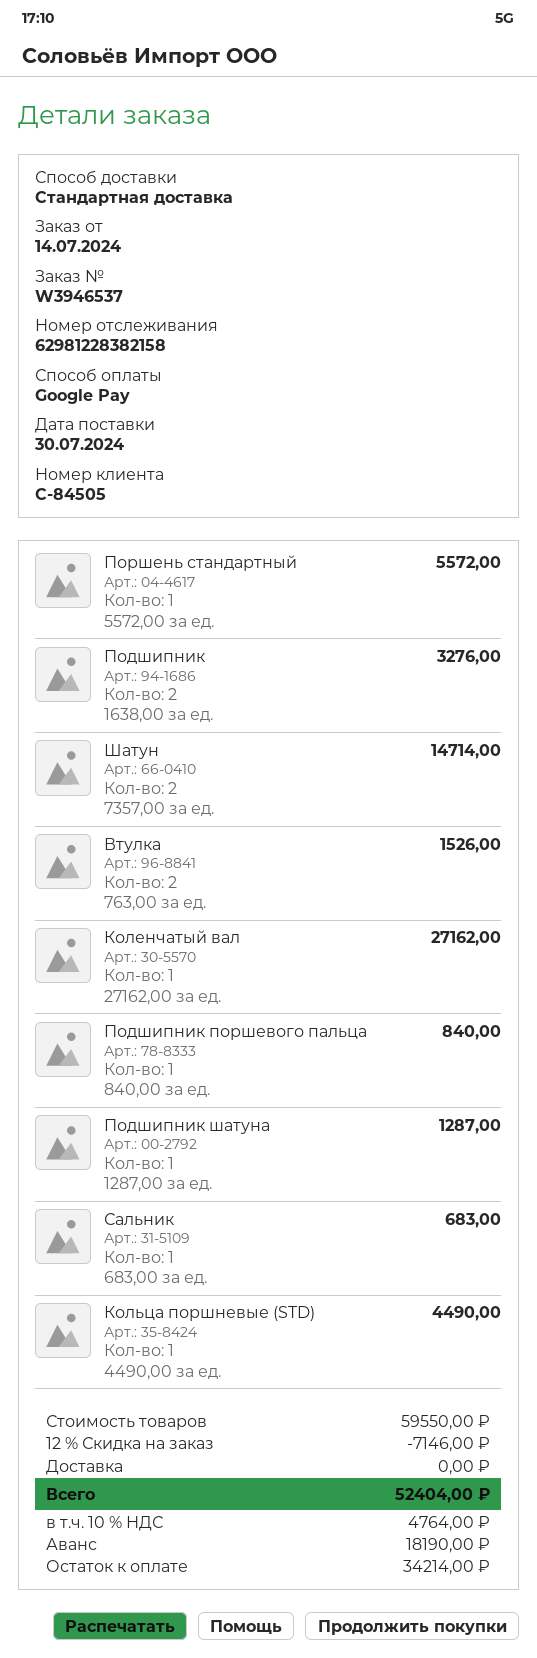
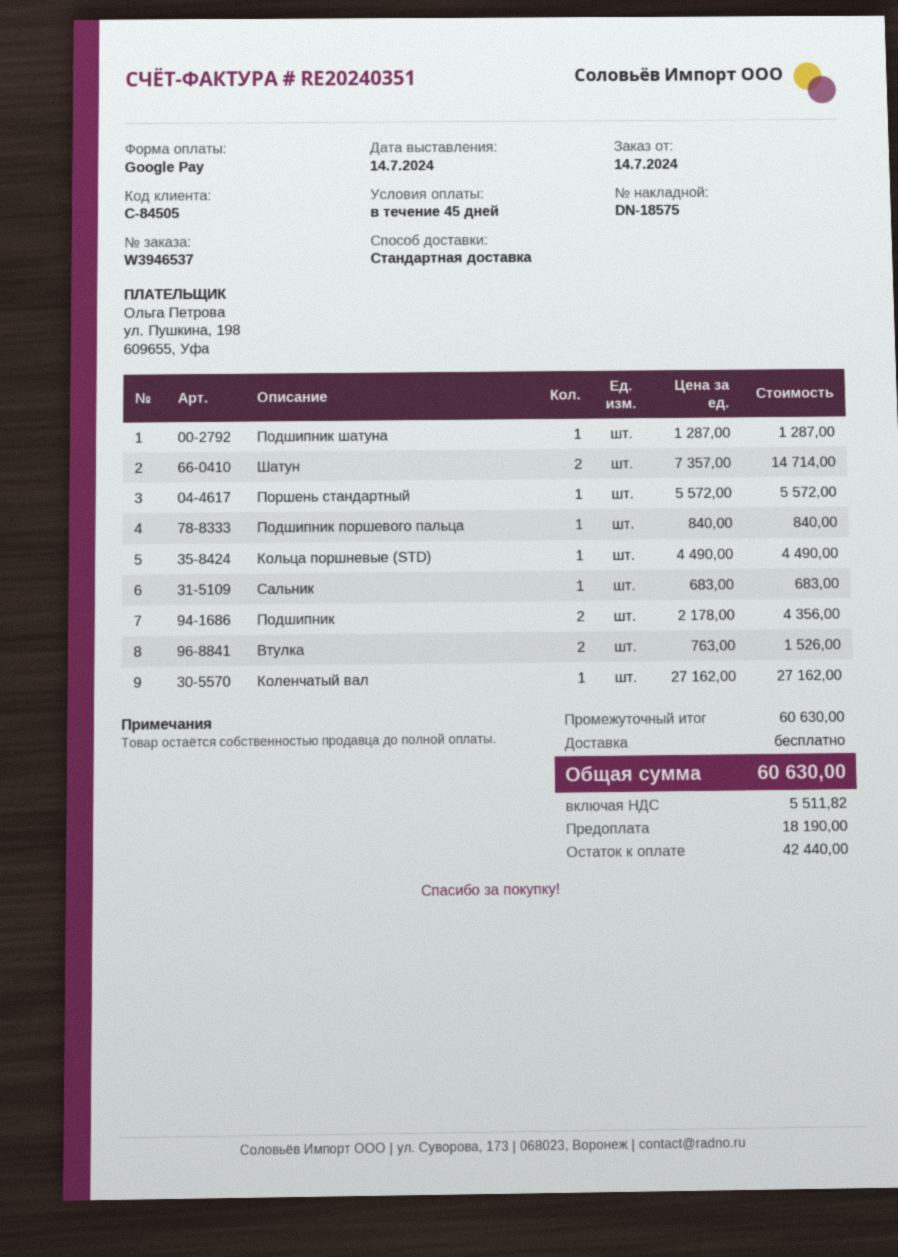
Подшипник: 2 x 1638.00 = 3276.00 -> 2 x 2178.00 = 4356.00
subtotal: 59550.00 -> 60630.00
discount: 12% = 7146.00 -> none
tax: 4764.00 -> 5511.82
total: 52404.00 -> 60630.00
balance: 34214.00 -> 42440.00

